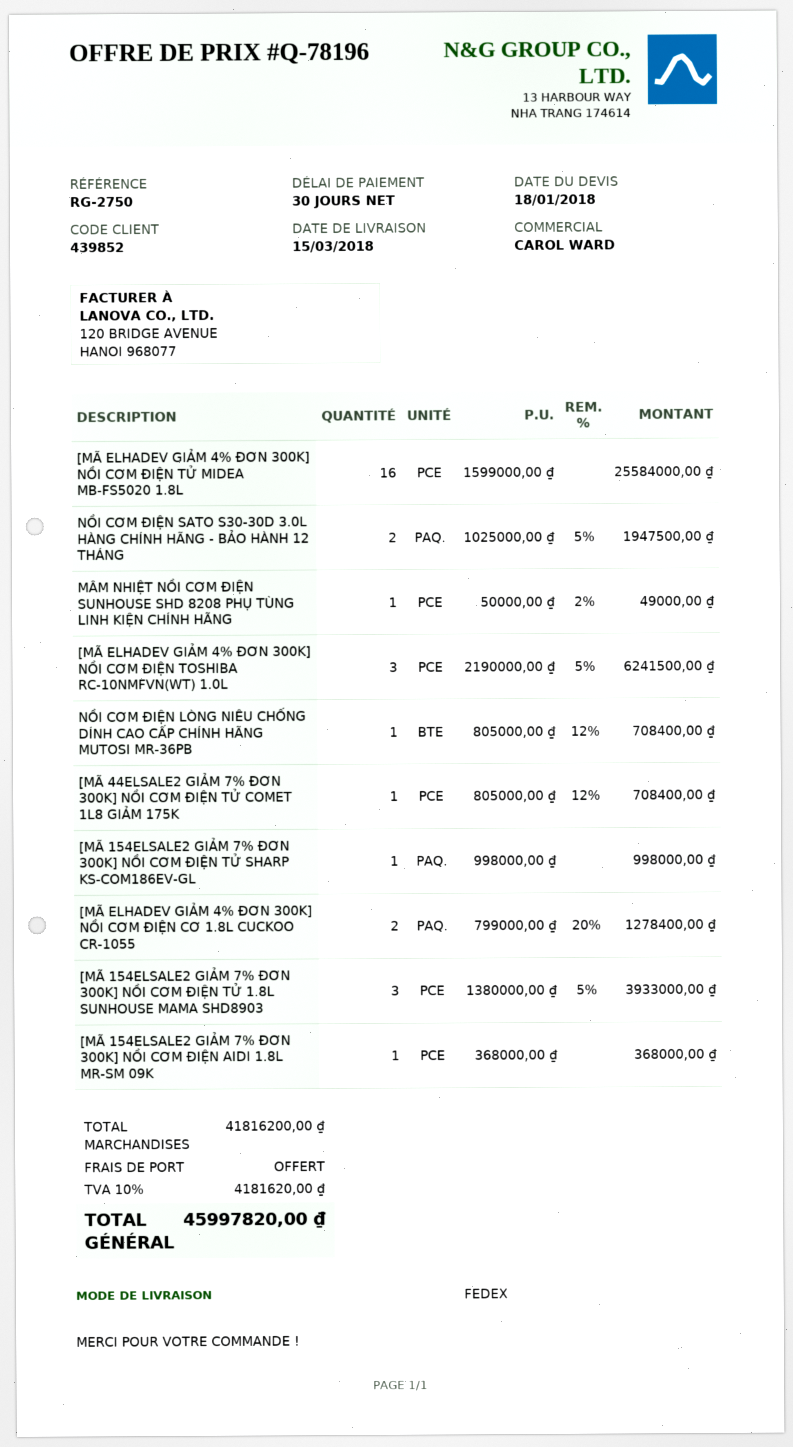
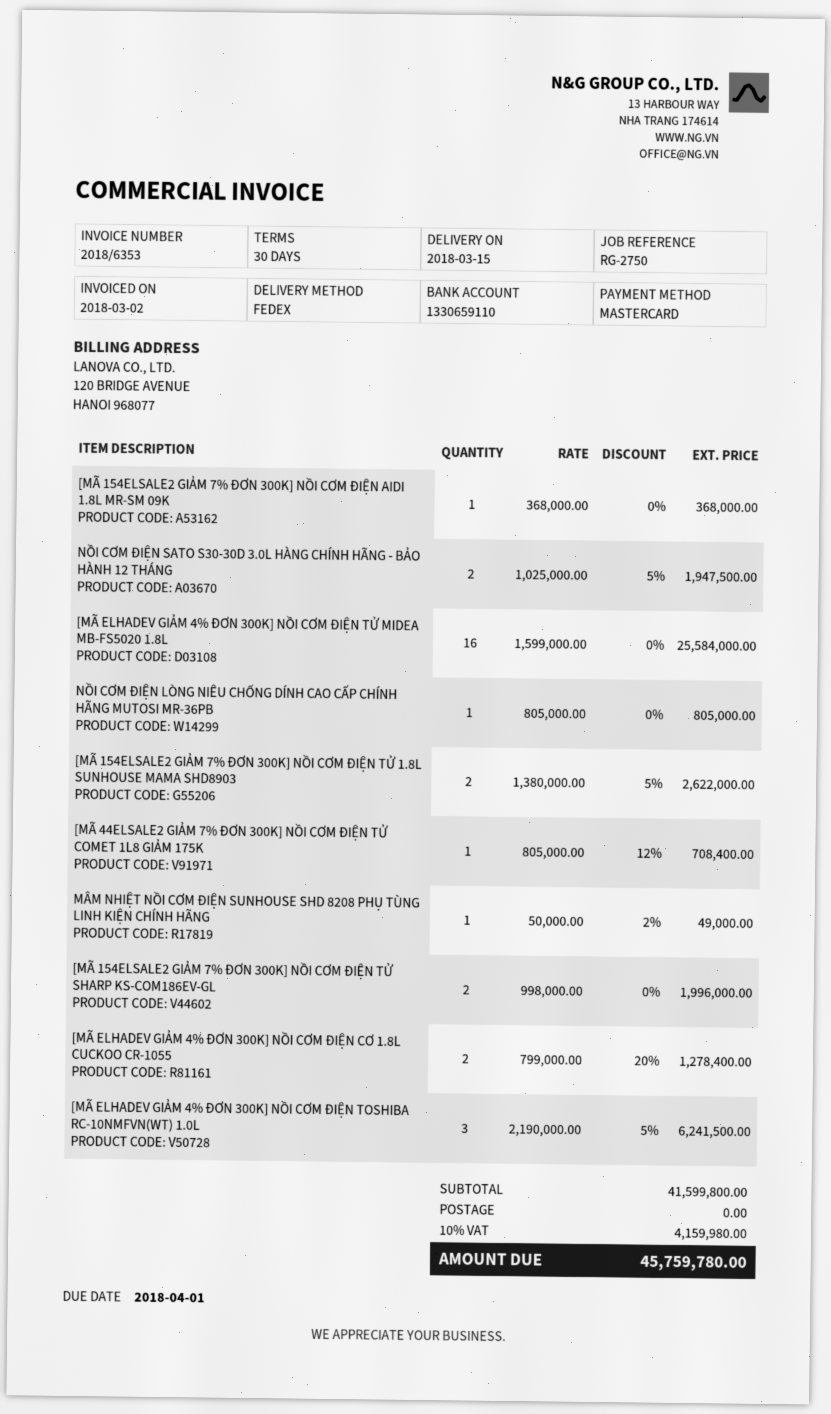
NỒI CƠM ĐIỆN LÒNG NIÊU CHỐNG DÍNH CAO CẤP CHÍNH HÃNG MUTOSI MR-36PB: 1 x 805000.00 - 12% = 708400.00 -> 1 x 805000.00 = 805000.00
[MÃ 154ELSALE2 GIẢM 7% ĐƠN 300K] NỒI CƠM ĐIỆN TỬ SHARP KS-COM186EV-GL: 1 x 998000.00 = 998000.00 -> 2 x 998000.00 = 1996000.00
[MÃ 154ELSALE2 GIẢM 7% ĐƠN 300K] NỒI CƠM ĐIỆN TỬ 1.8L SUNHOUSE MAMA SHD8903: 3 x 1380000.00 - 5% = 3933000.00 -> 2 x 1380000.00 - 5% = 2622000.00
subtotal: 41816200.00 -> 41599800.00
tax: 10% = 4181620.00 -> 10% = 4159980.00
total: 45997820.00 -> 45759780.00

